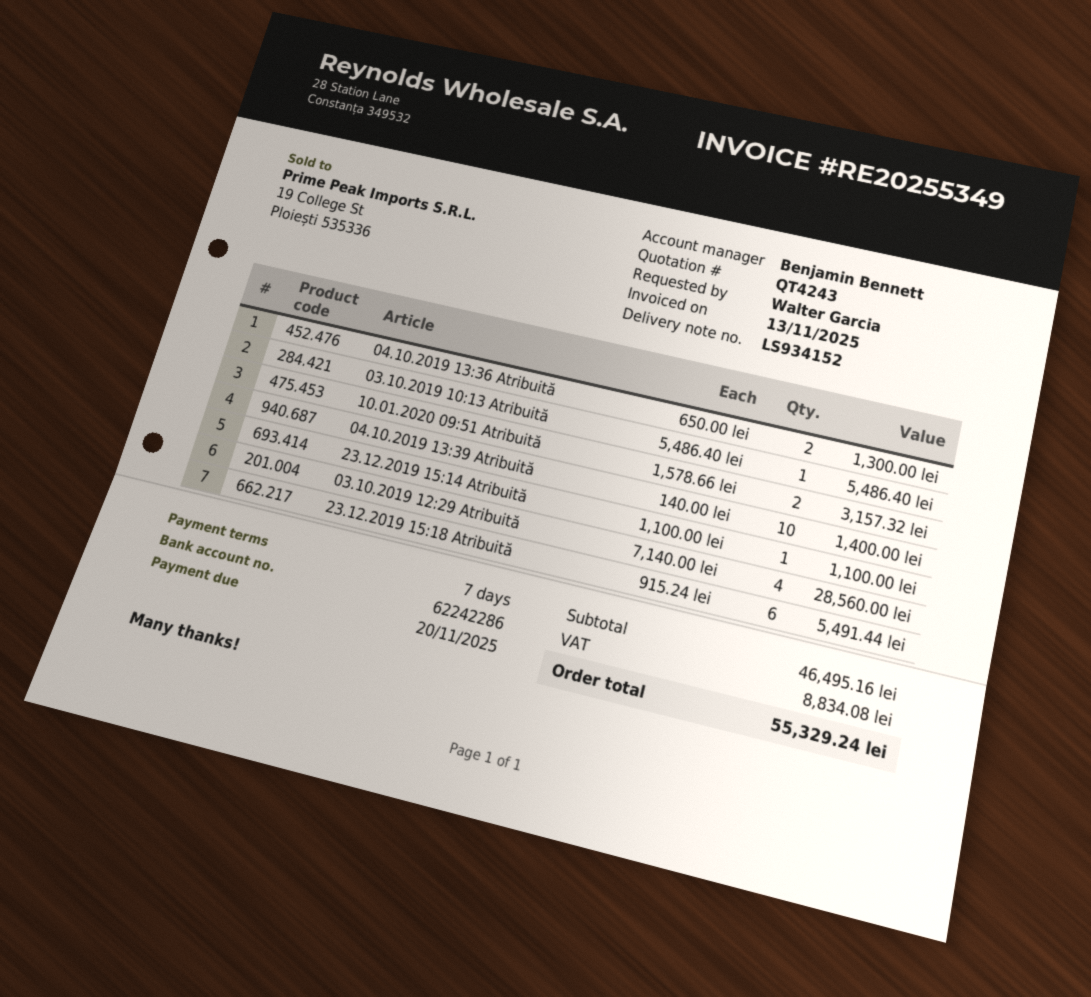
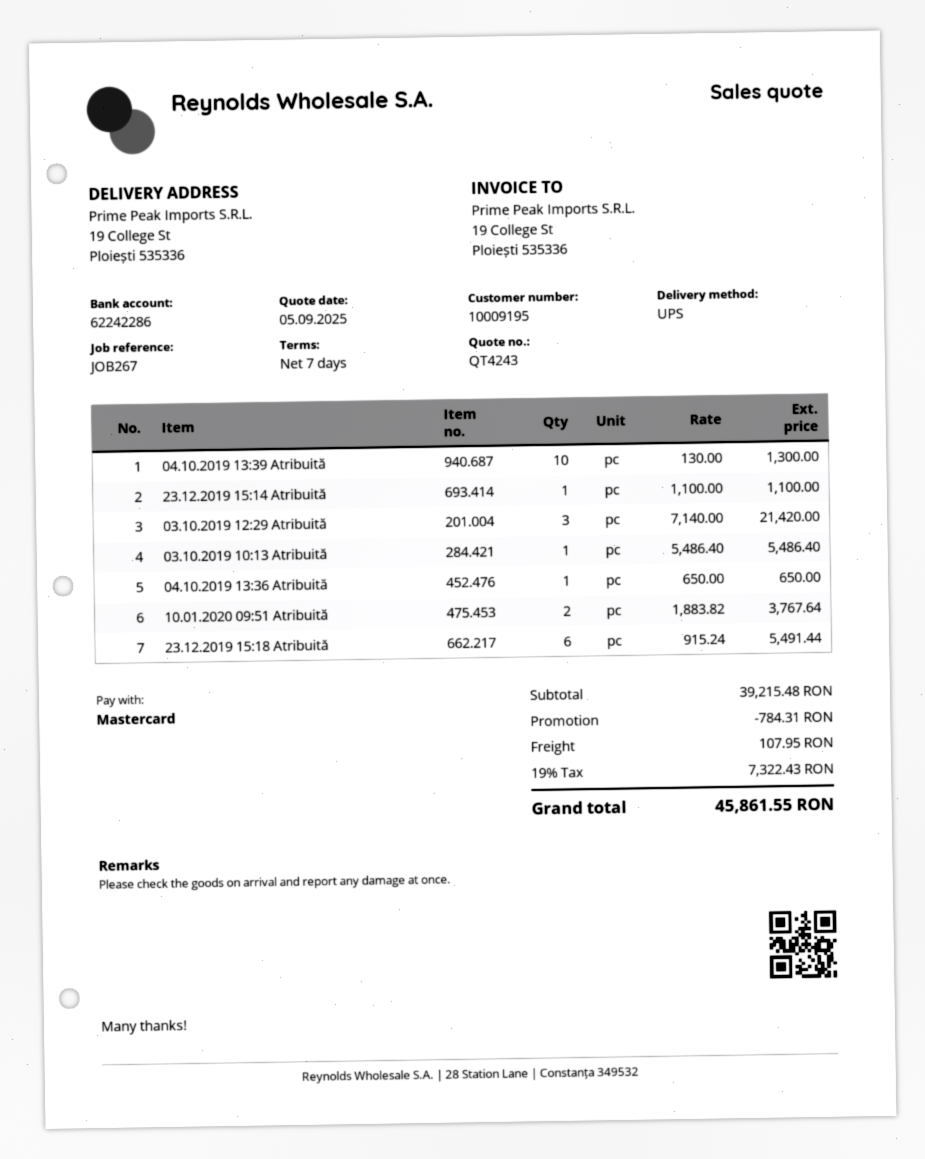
04.10.2019 13:36 Atribuită: 2 x 650.00 = 1300.00 -> 1 x 650.00 = 650.00
10.01.2020 09:51 Atribuită: 2 x 1578.66 = 3157.32 -> 2 x 1883.82 = 3767.64
04.10.2019 13:39 Atribuită: 10 x 140.00 = 1400.00 -> 10 x 130.00 = 1300.00
03.10.2019 12:29 Atribuită: 4 x 7140.00 = 28560.00 -> 3 x 7140.00 = 21420.00
subtotal: 46495.16 -> 39215.48
discount: none -> 784.31
shipping: none -> 107.95
tax: 8834.08 -> 7322.43
total: 55329.24 -> 45861.55

